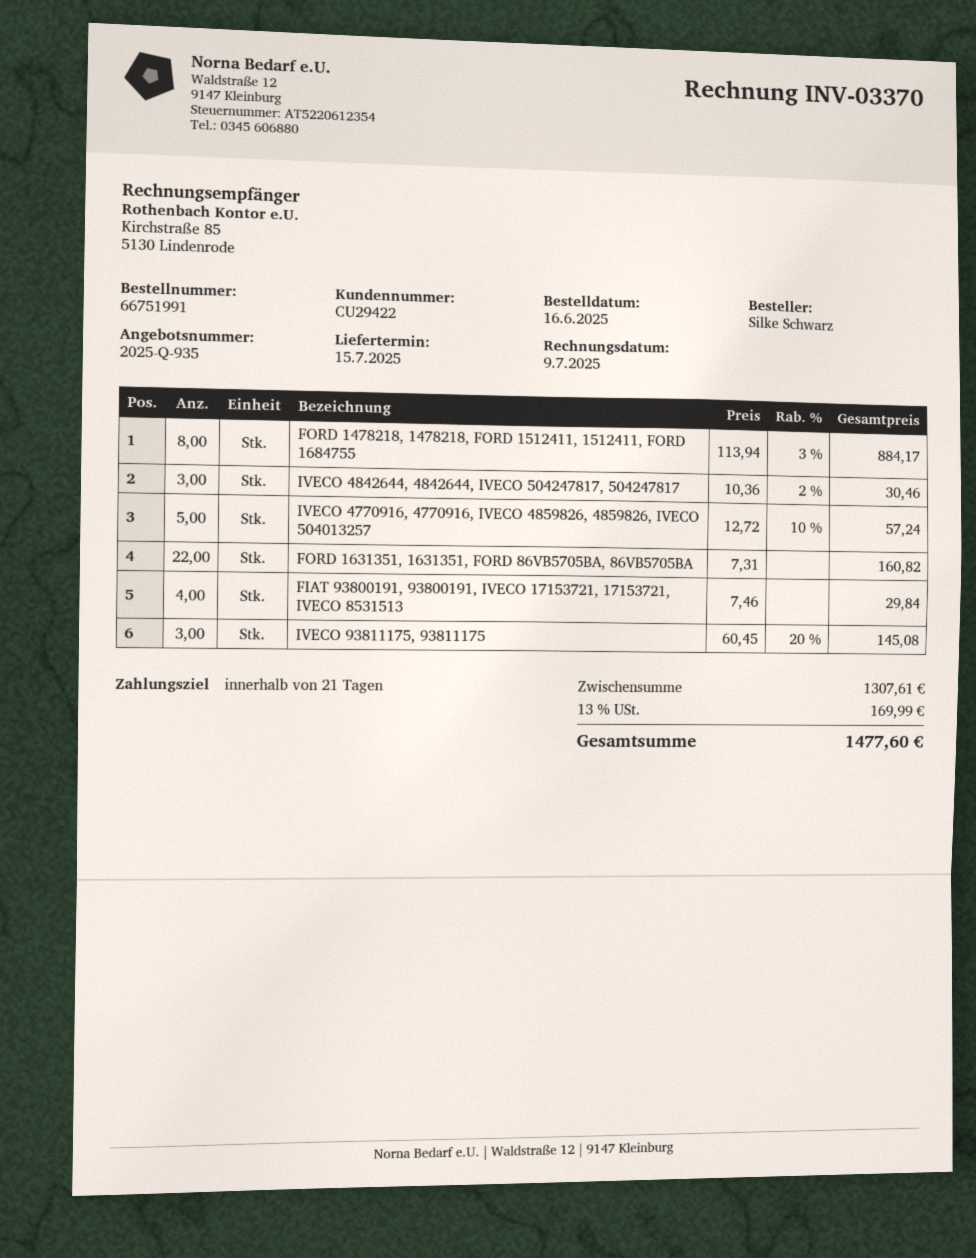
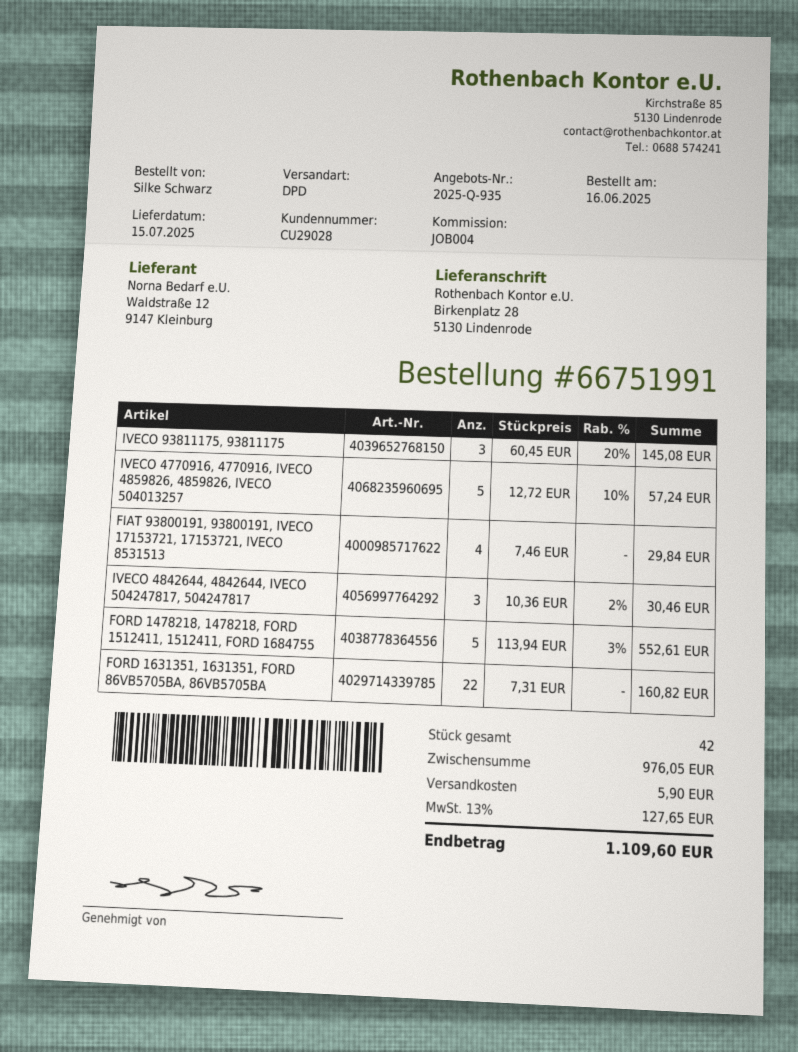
customer number: CU29422 -> CU29028
FORD 1478218, 1478218, FORD 1512411, 1512411, FORD 1684755: 8 x 113.94 - 3% = 884.17 -> 5 x 113.94 - 3% = 552.61
subtotal: 1307.61 -> 976.05
shipping: none -> 5.90
tax: 13% = 169.99 -> 13% = 127.65
total: 1477.60 -> 1109.60

